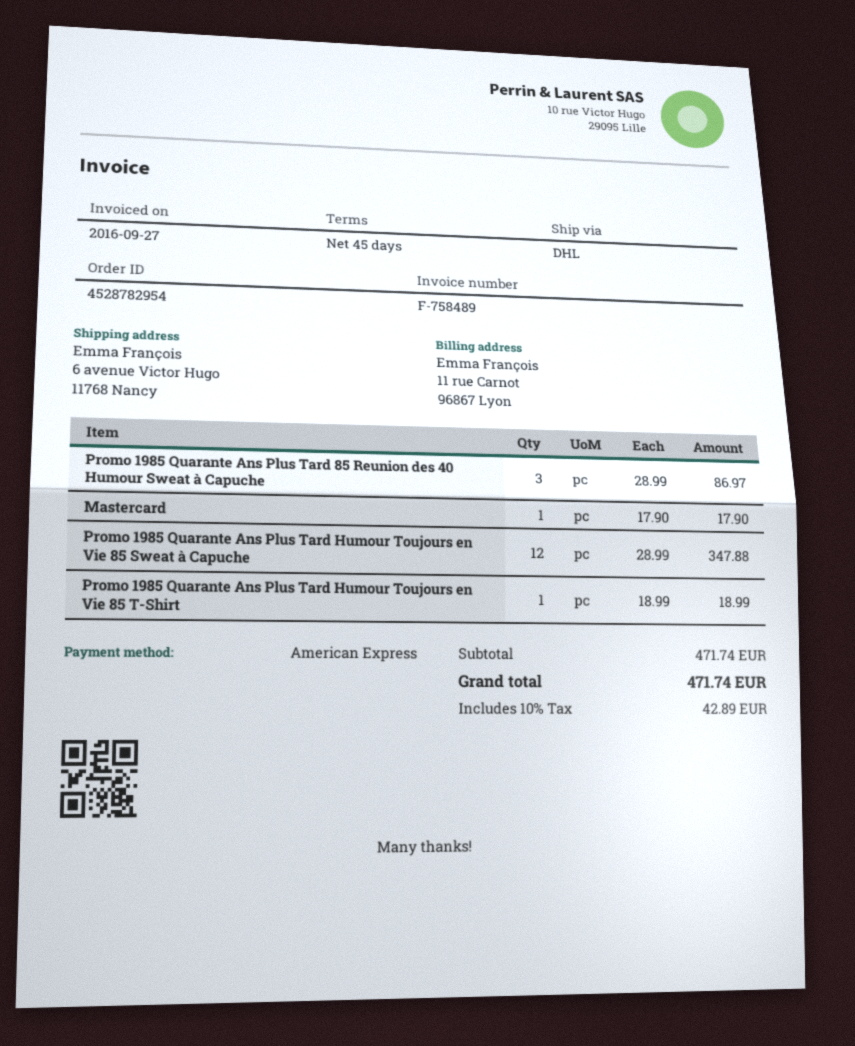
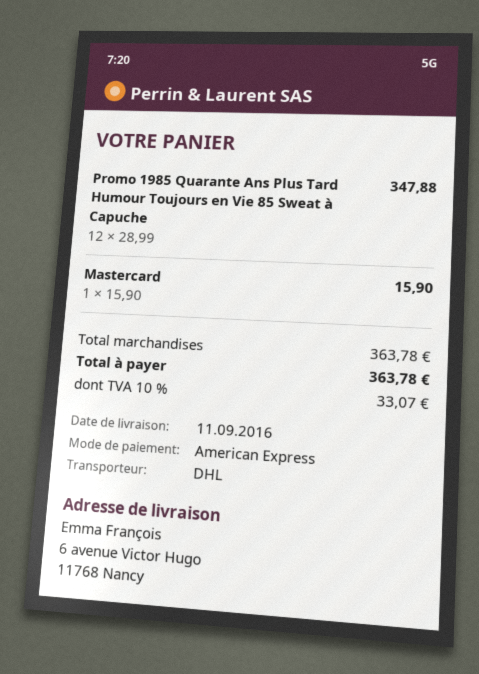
Promo 1985 Quarante Ans Plus Tard 85 Reunion des 40 Humour Sweat à Capuche: 3 x 28.99 = 86.97 -> none
Mastercard: 1 x 17.90 = 17.90 -> 1 x 15.90 = 15.90
Promo 1985 Quarante Ans Plus Tard Humour Toujours en Vie 85 T-Shirt: 1 x 18.99 = 18.99 -> none
subtotal: 471.74 -> 363.78
tax: 10% = 42.89 -> 10% = 33.07
total: 471.74 -> 363.78

